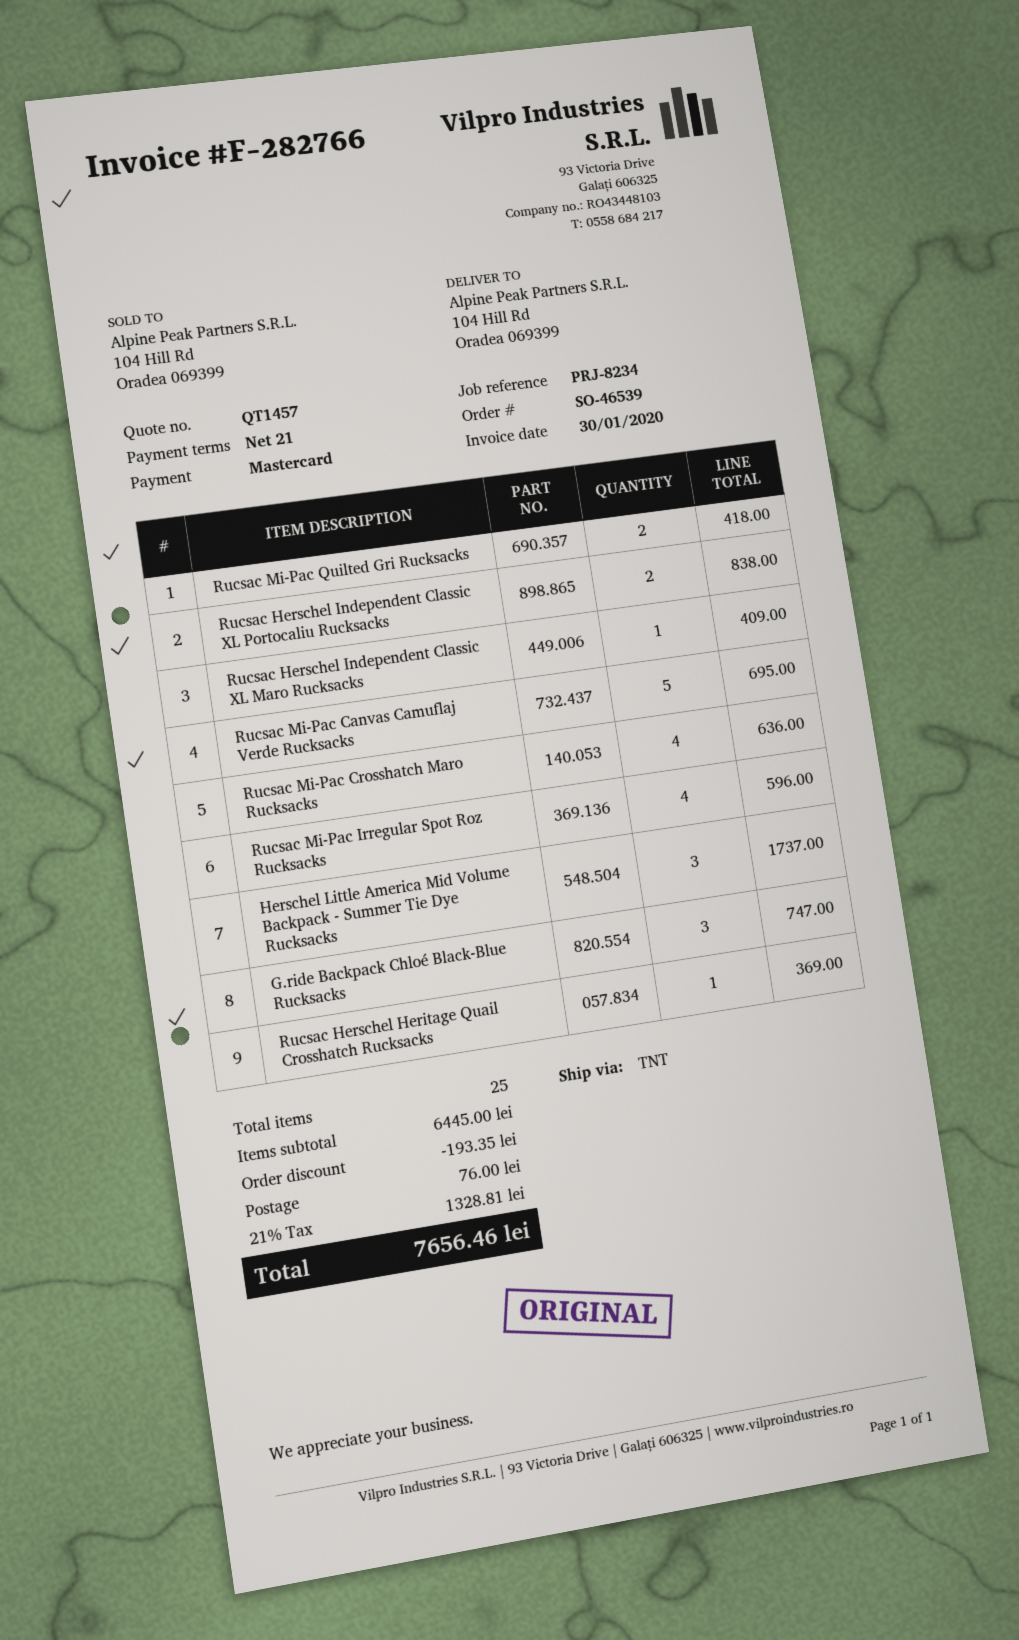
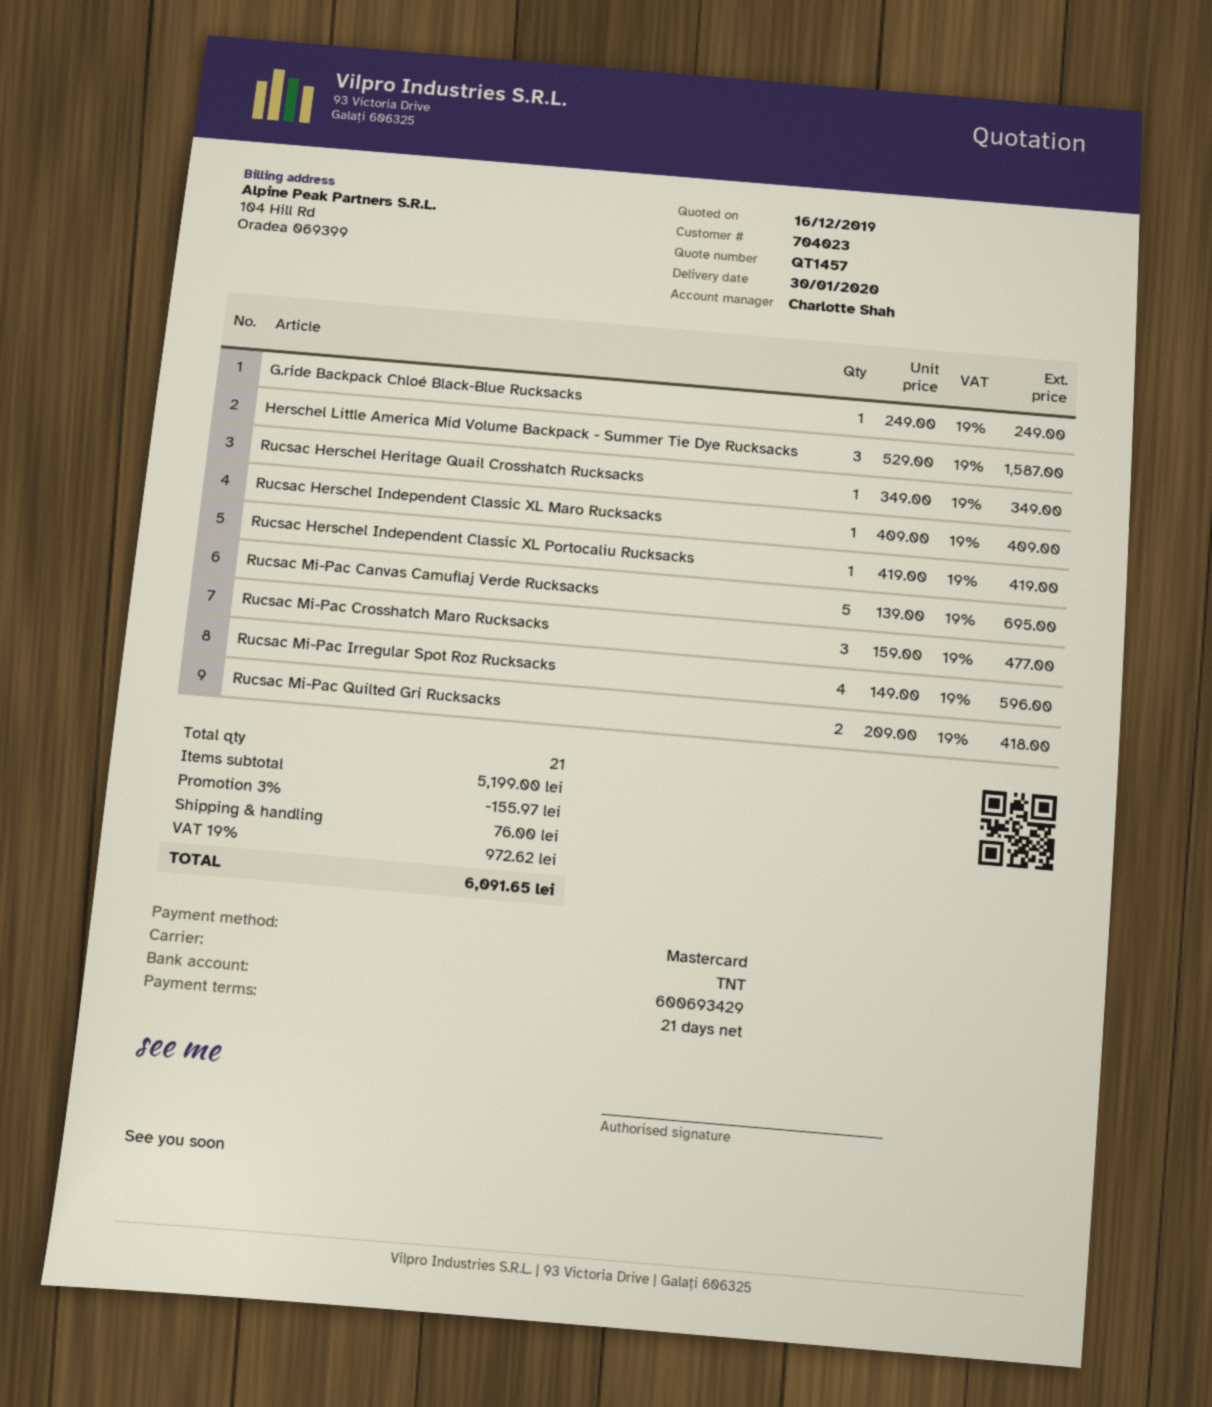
Rucsac Herschel Independent Classic XL Portocaliu Rucksacks: 2 for 838.00 -> 1 for 419.00
Rucsac Mi-Pac Crosshatch Maro Rucksacks: 4 for 636.00 -> 3 for 477.00
Herschel Little America Mid Volume Backpack - Summer Tie Dye Rucksacks: 3 for 1737.00 -> 3 for 1587.00
G.ride Backpack Chloé Black-Blue Rucksacks: 3 for 747.00 -> 1 for 249.00
Rucsac Herschel Heritage Quail Crosshatch Rucksacks: 1 for 369.00 -> 1 for 349.00
total quantity: 25 -> 21
subtotal: 6445.00 -> 5199.00
discount: 193.35 -> 155.97
tax: 21% = 1328.81 -> 19% = 972.62
total: 7656.46 -> 6091.65

